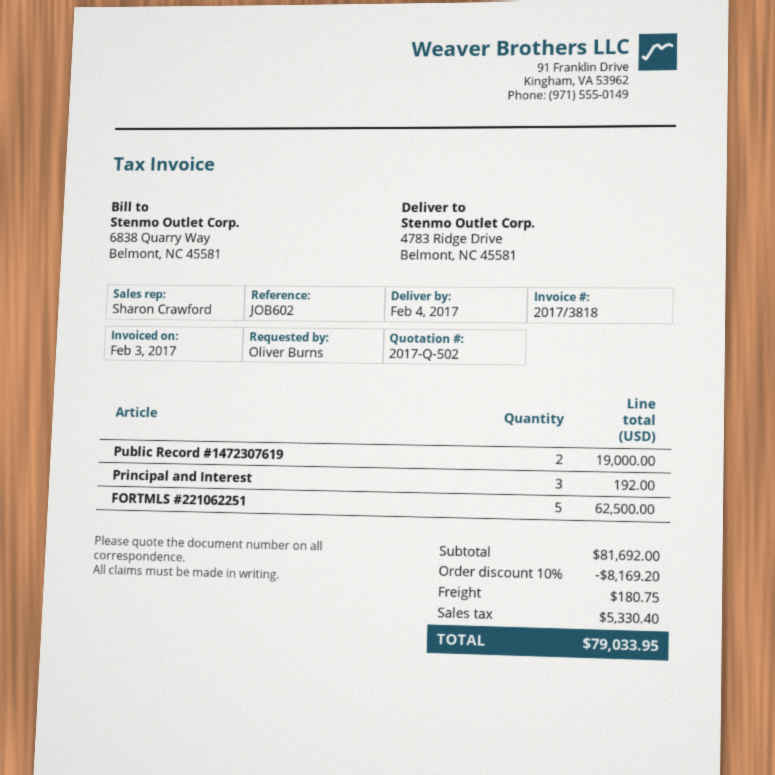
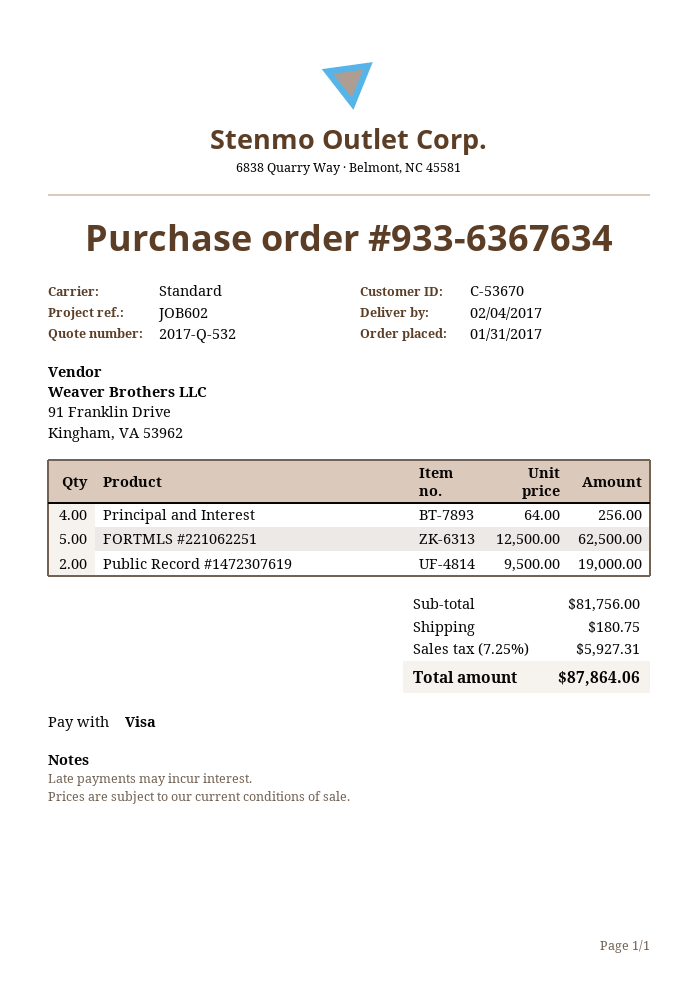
quote number: 2017-Q-502 -> 2017-Q-532
Principal and Interest: 3 for 192.00 -> 4 for 256.00
subtotal: 81692.00 -> 81756.00
discount: 10% = 8169.20 -> none
tax: 5330.40 -> 5927.31
total: 79033.95 -> 87864.06

